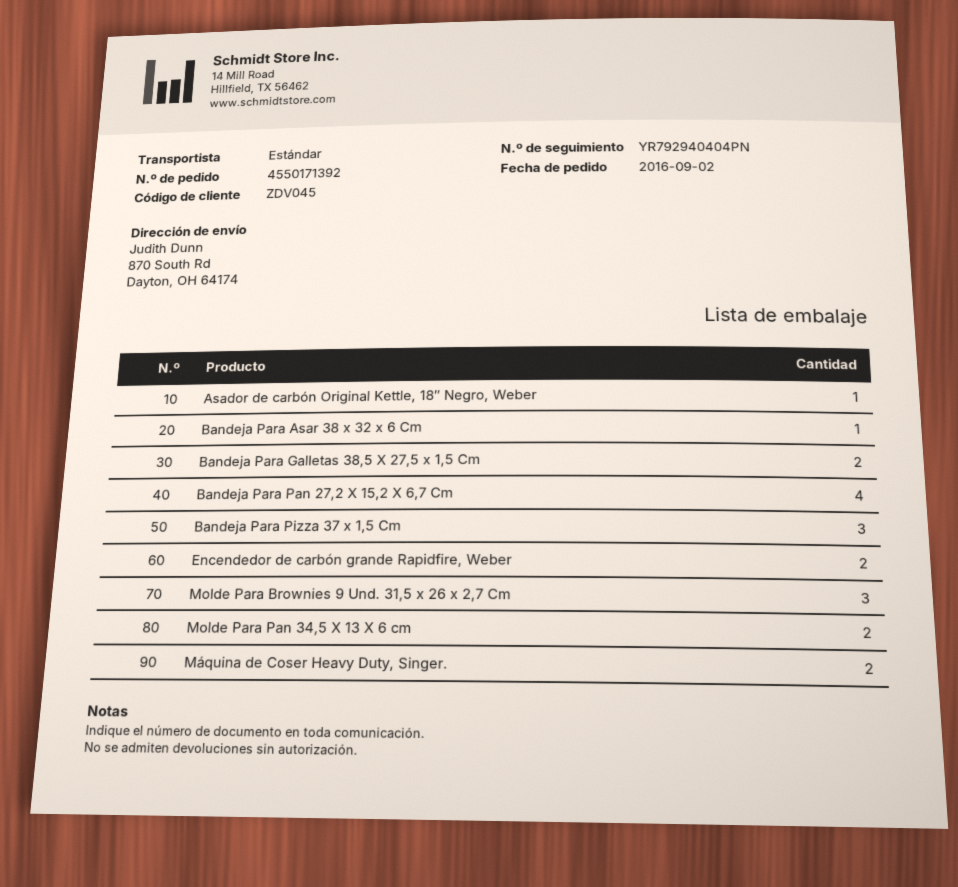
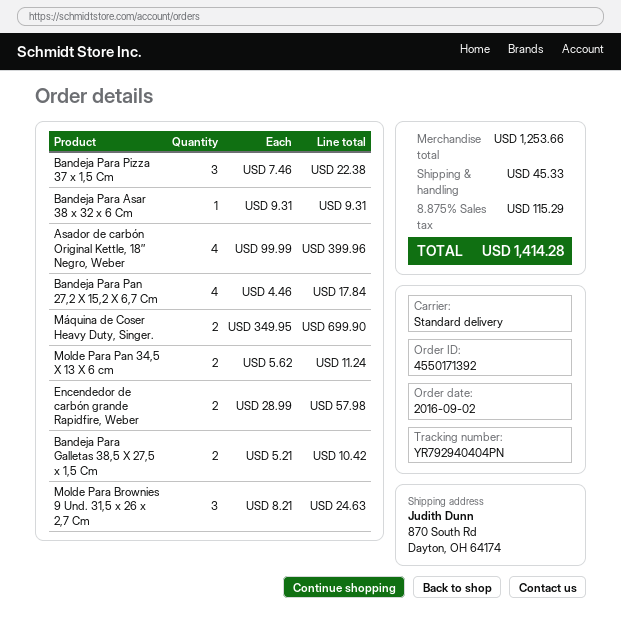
Asador de carbón Original Kettle, 18″ Negro, Weber: 1 -> 4

